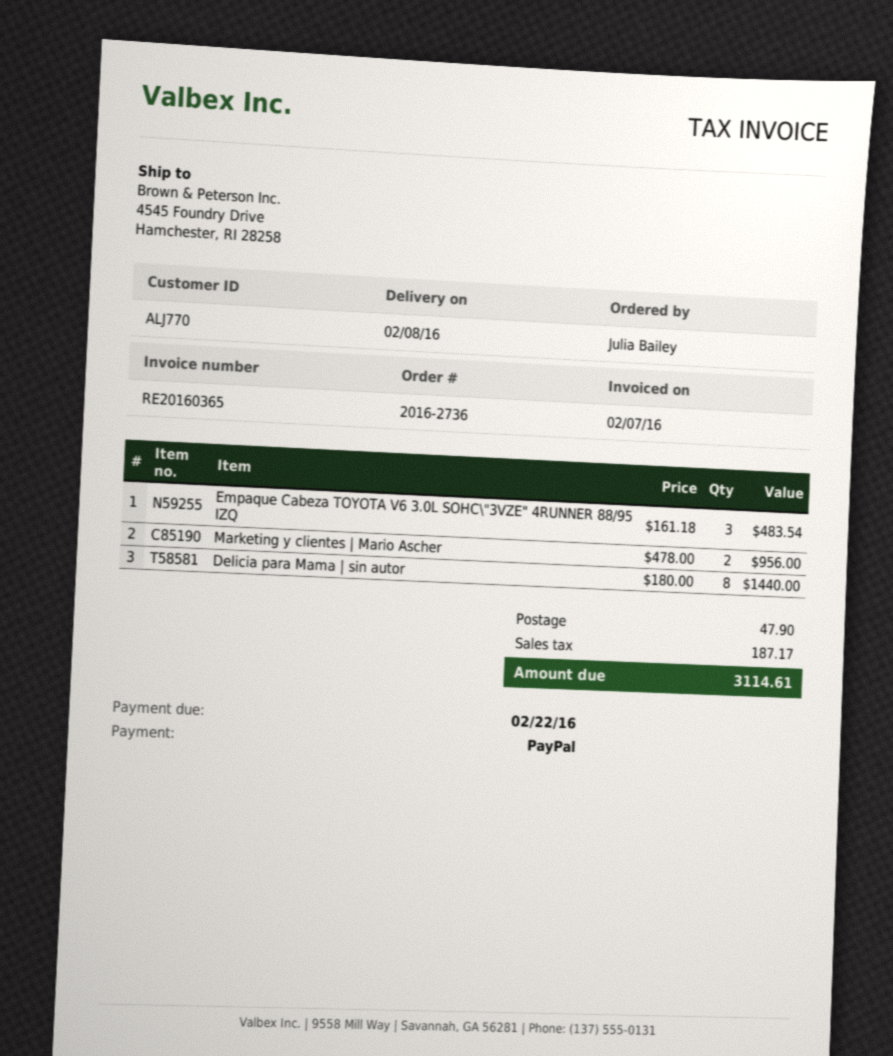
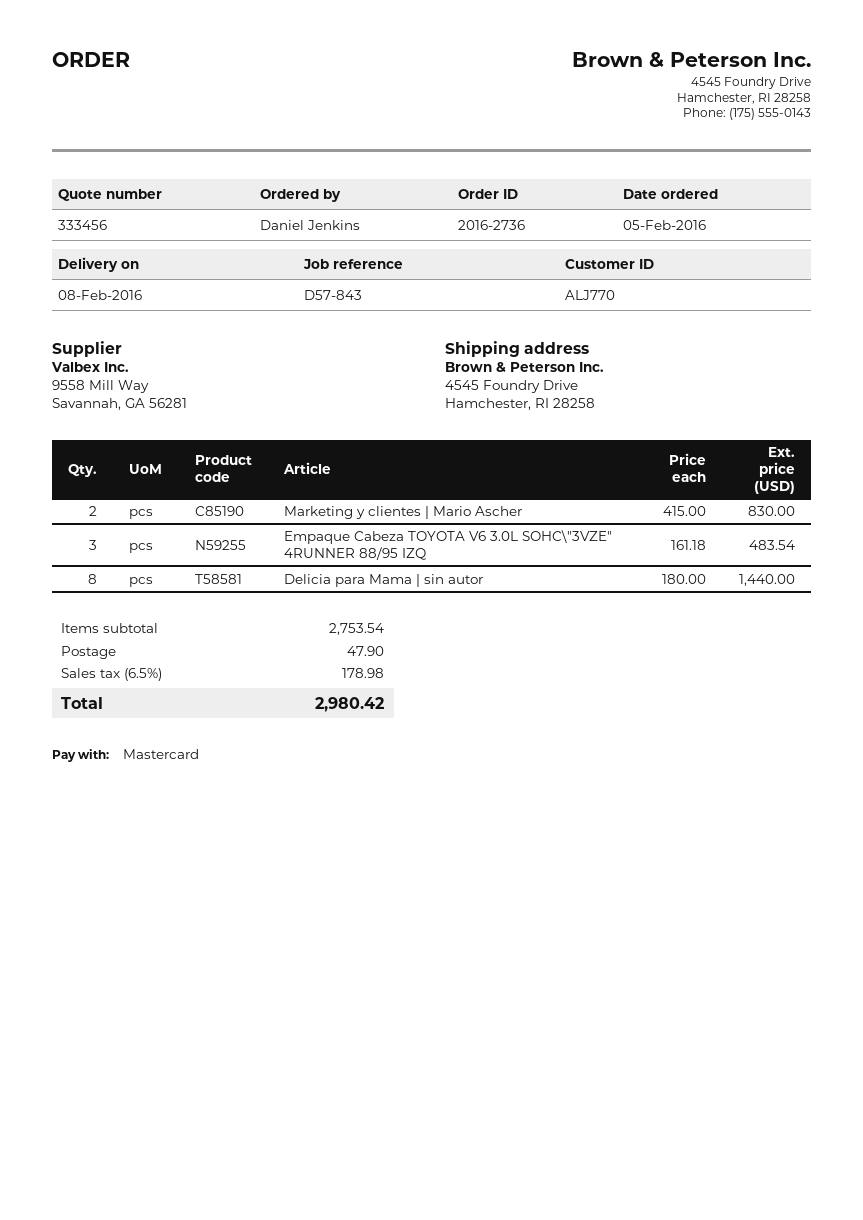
ordered by: Julia Bailey -> Daniel Jenkins
payment method: PayPal -> Mastercard
Marketing y clientes | Mario Ascher: 2 x 478.00 = 956.00 -> 2 x 415.00 = 830.00
tax: 187.17 -> 178.98
total: 3114.61 -> 2980.42

